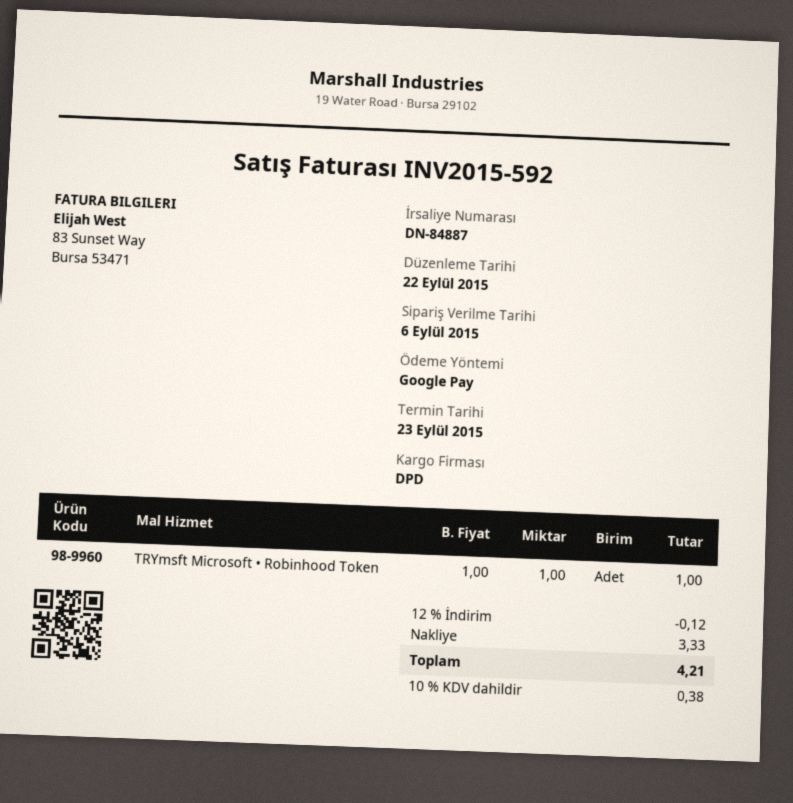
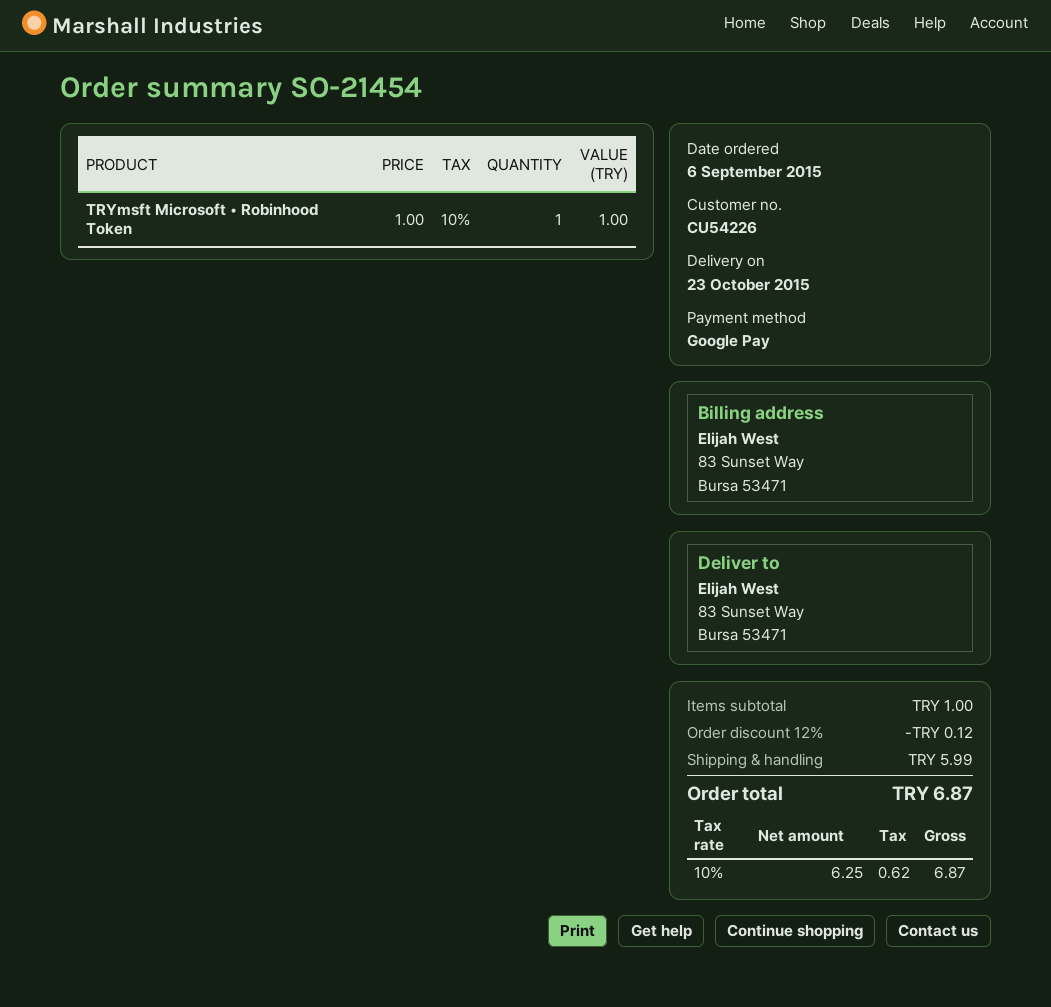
delivery date: 2015-09-23 -> 2015-10-23
shipping: 3.33 -> 5.99
tax: 10% = 0.38 -> 10% = 0.62
total: 4.21 -> 6.87

